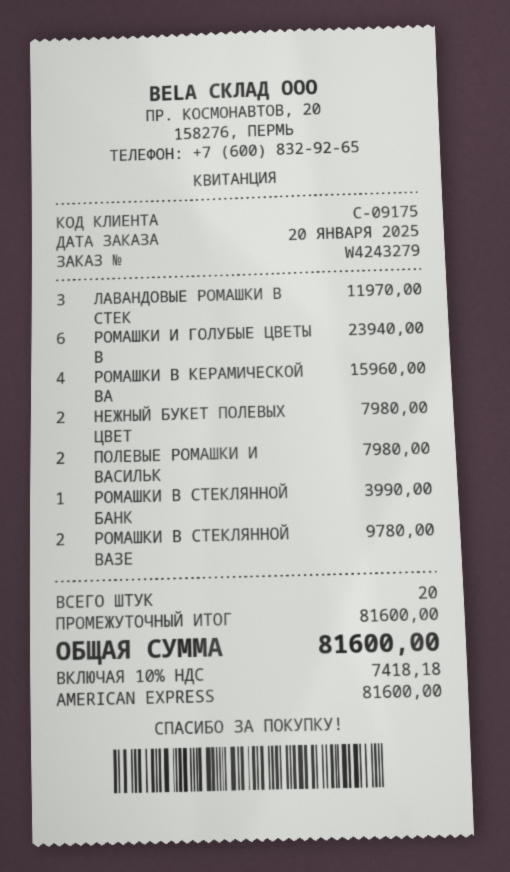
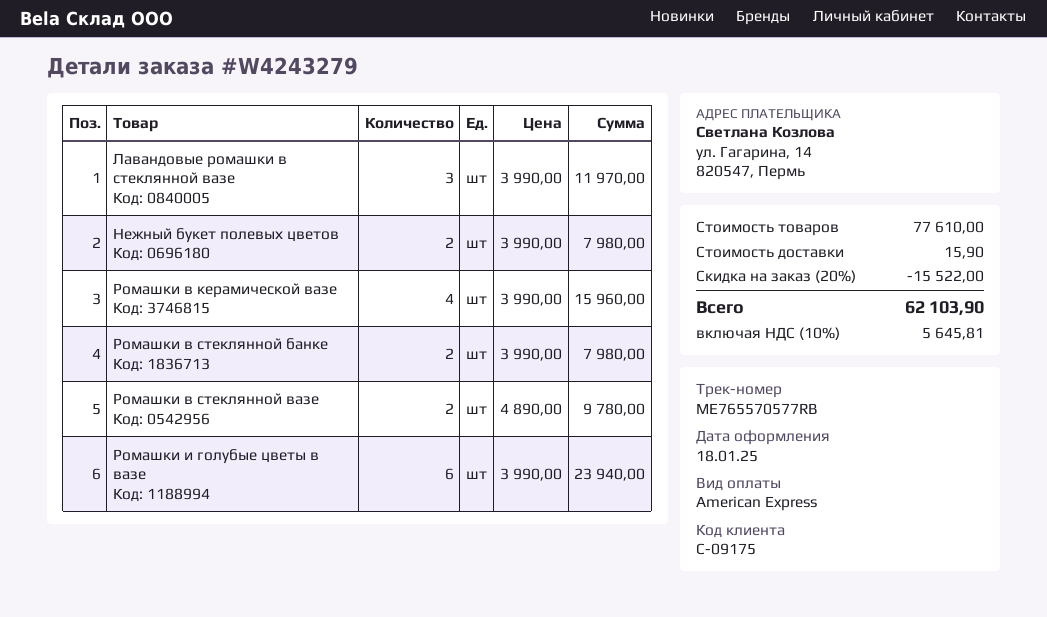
order date: 2025-01-20 -> 2025-01-18
ПОЛЕВЫЕ РОМАШКИ И ВАСИЛЬК: 2 for 7980.00 -> none
РОМАШКИ В СТЕКЛЯННОЙ БАНК: 1 for 3990.00 -> 2 for 7980.00
subtotal: 81600.00 -> 77610.00
discount: none -> 20% = 15522.00
shipping: none -> 15.90
tax: 10% = 7418.18 -> 10% = 5645.81
total: 81600.00 -> 62103.90

